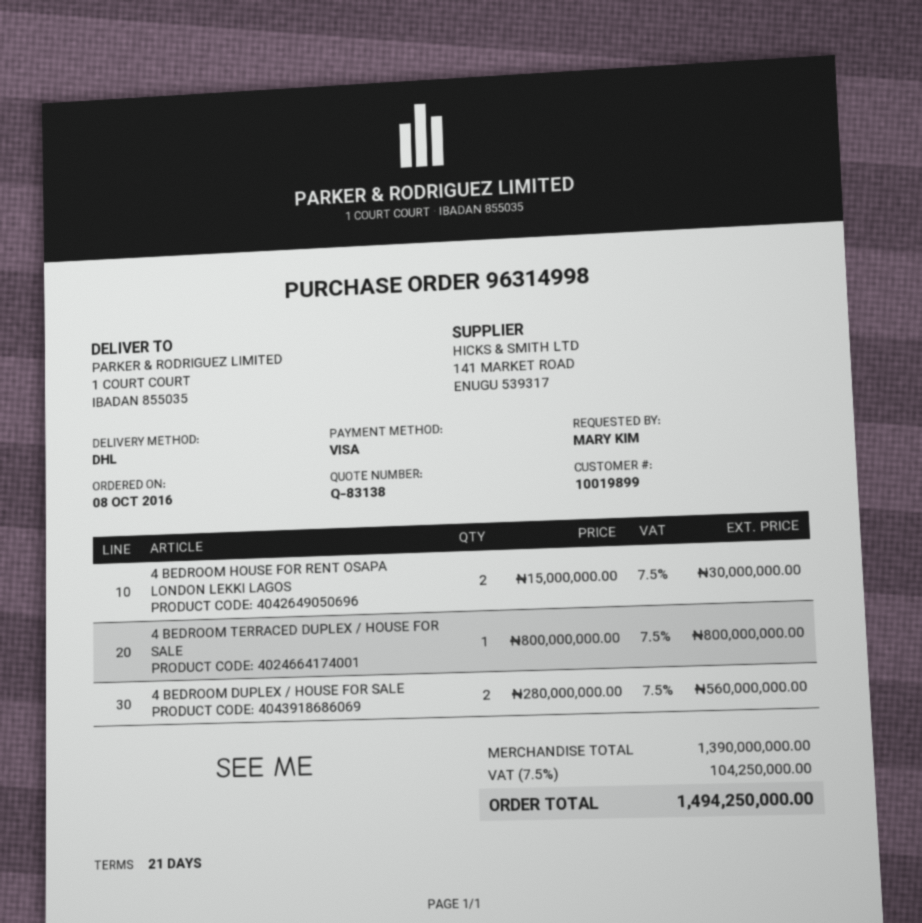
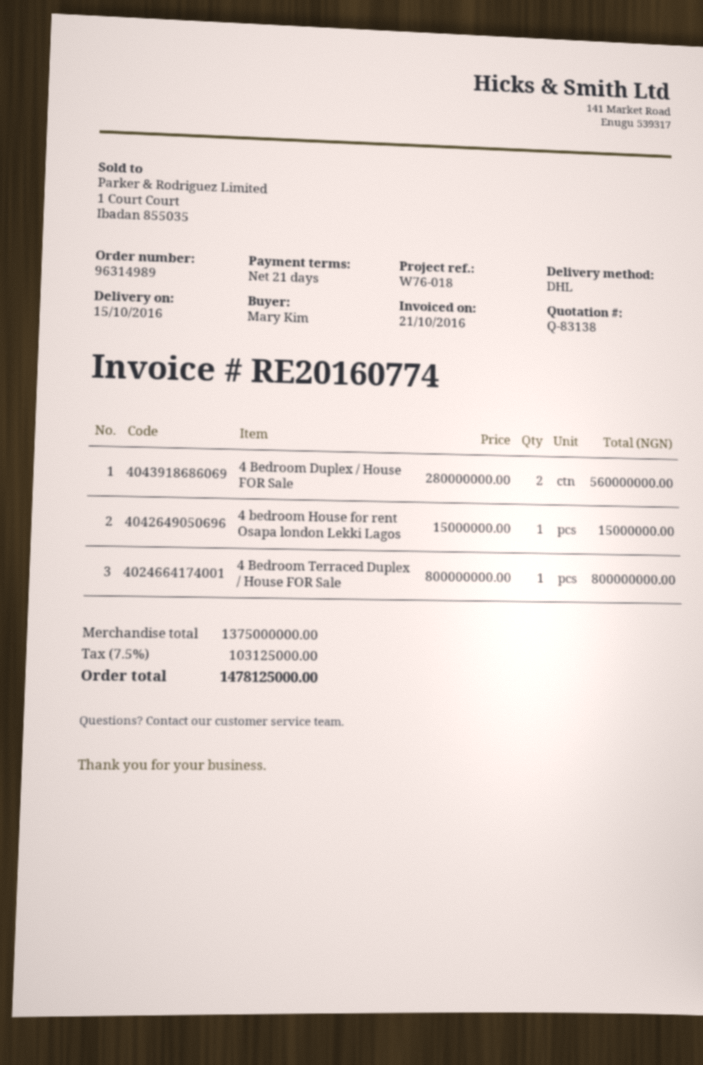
order number: 96314998 -> 96314989
4 BEDROOM HOUSE FOR RENT OSAPA LONDON LEKKI LAGOS: 2 x 15000000.00 = 30000000.00 -> 1 x 15000000.00 = 15000000.00
subtotal: 1390000000.00 -> 1375000000.00
tax: 7.5% = 104250000.00 -> 7.5% = 103125000.00
total: 1494250000.00 -> 1478125000.00

